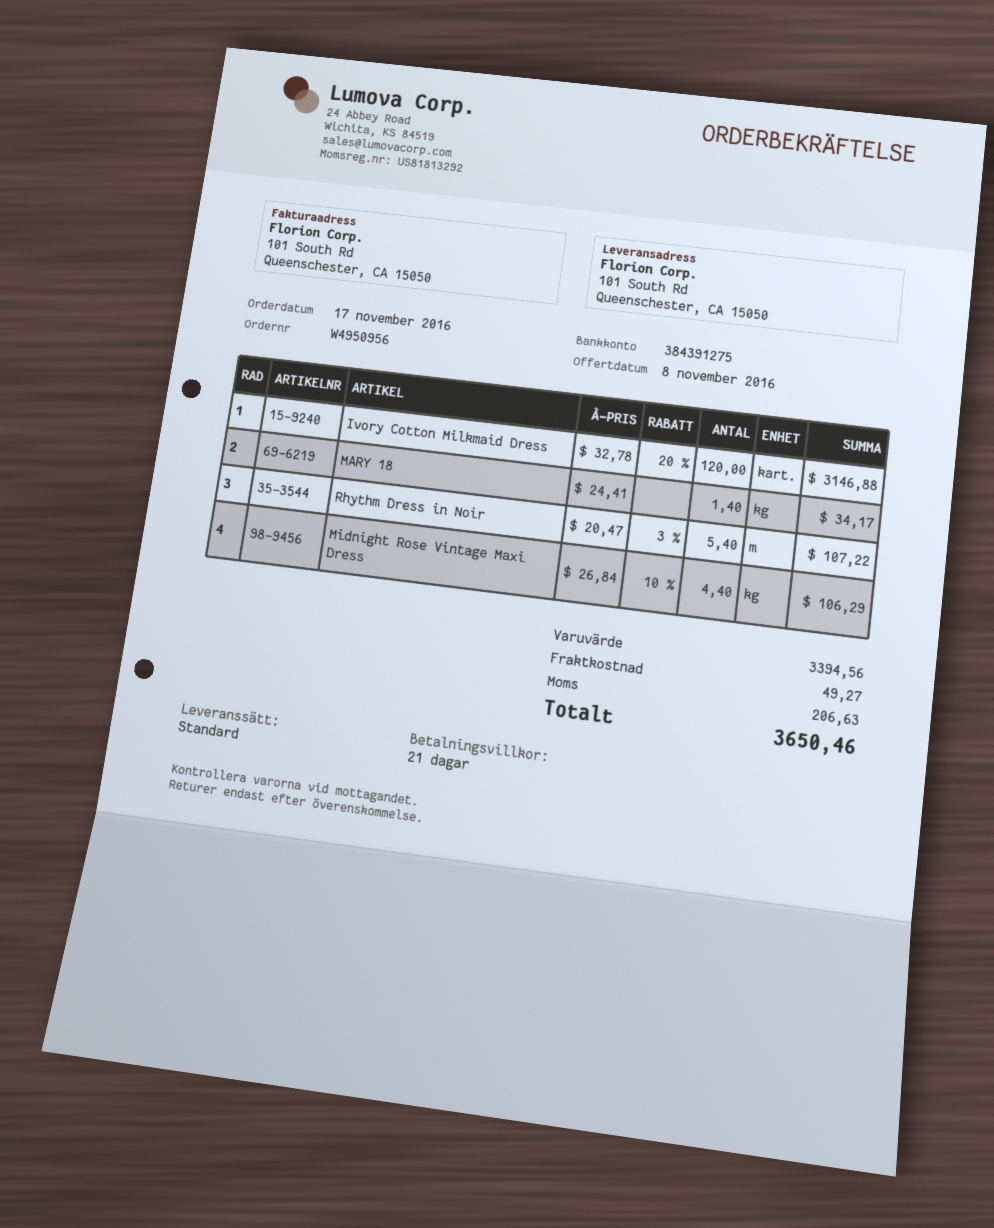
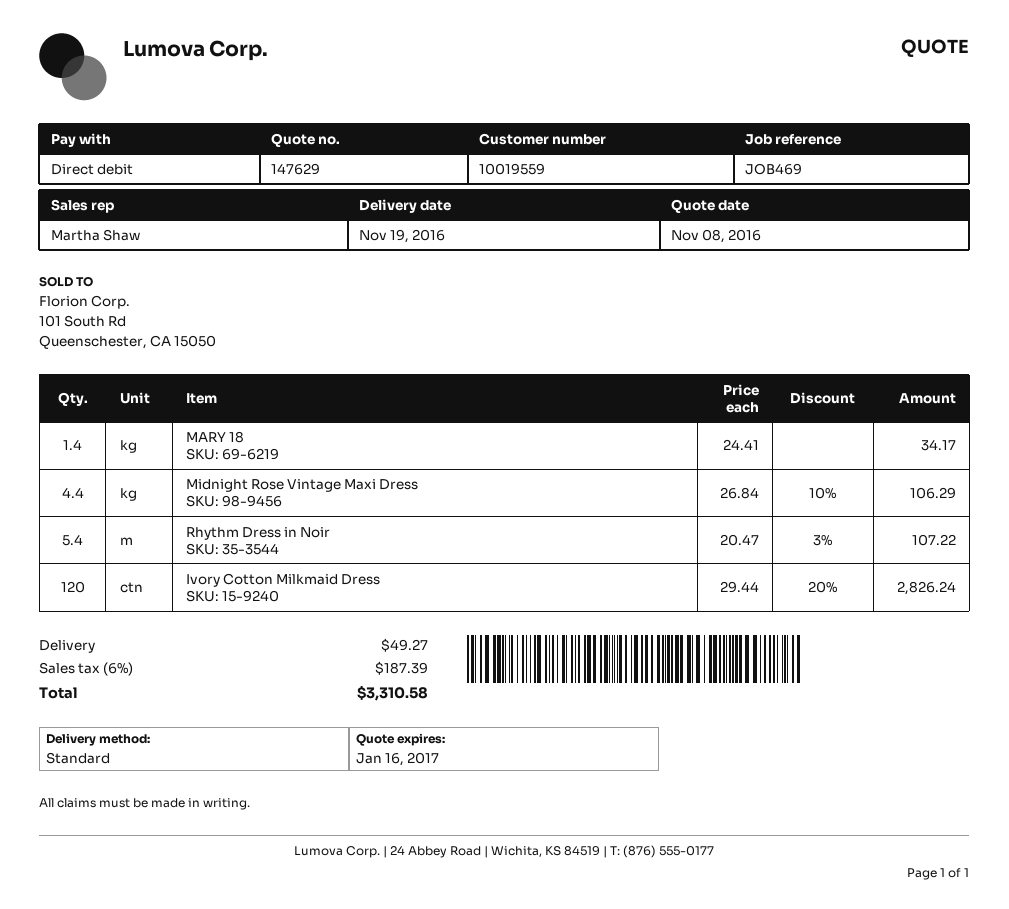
Ivory Cotton Milkmaid Dress: 120 x 32.78 - 20% = 3146.88 -> 120 x 29.44 - 20% = 2826.24
tax: 206.63 -> 187.39
total: 3650.46 -> 3310.58

